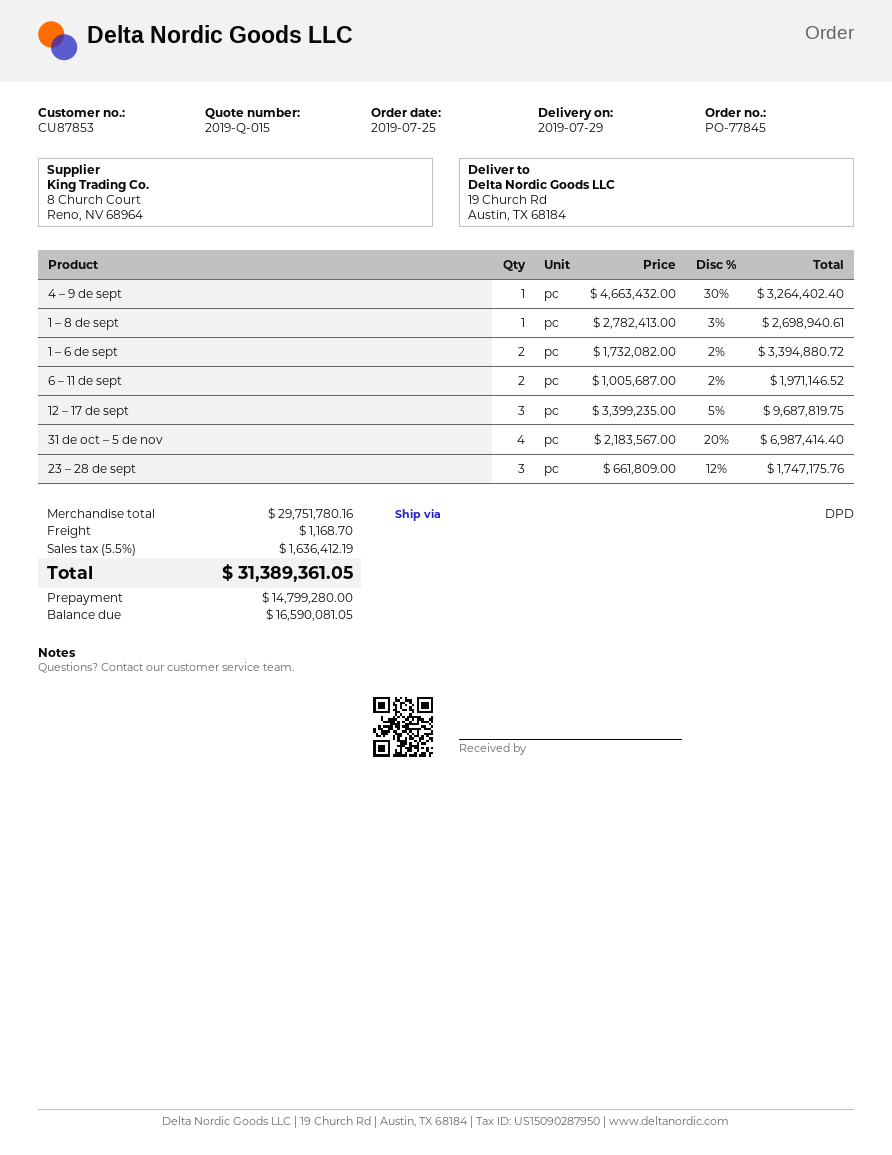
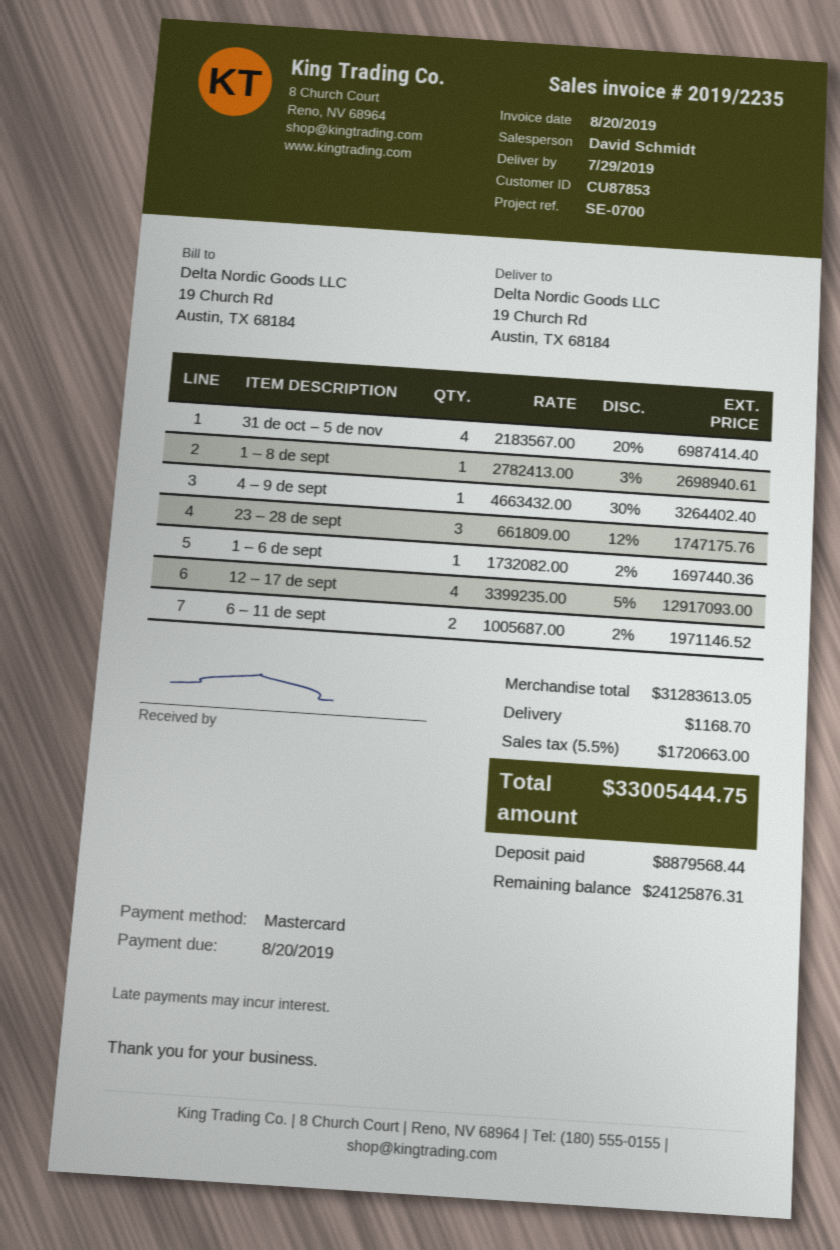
1 – 6 de sept: 2 x 1732082.00 - 2% = 3394880.72 -> 1 x 1732082.00 - 2% = 1697440.36
12 – 17 de sept: 3 x 3399235.00 - 5% = 9687819.75 -> 4 x 3399235.00 - 5% = 12917093.00
subtotal: 29751780.16 -> 31283613.05
tax: 5.5% = 1636412.19 -> 5.5% = 1720663.00
total: 31389361.05 -> 33005444.75
deposit: 14799280.00 -> 8879568.44
balance: 16590081.05 -> 24125876.31

